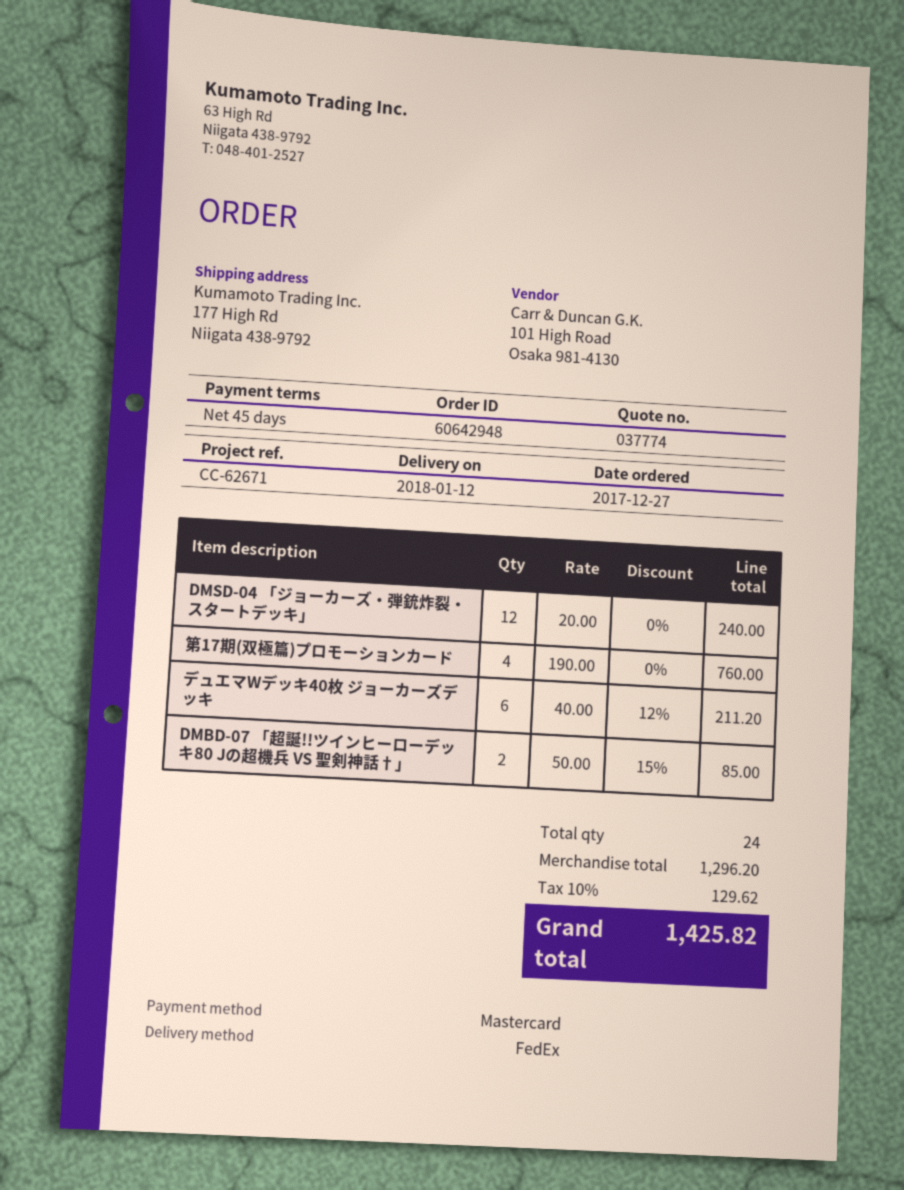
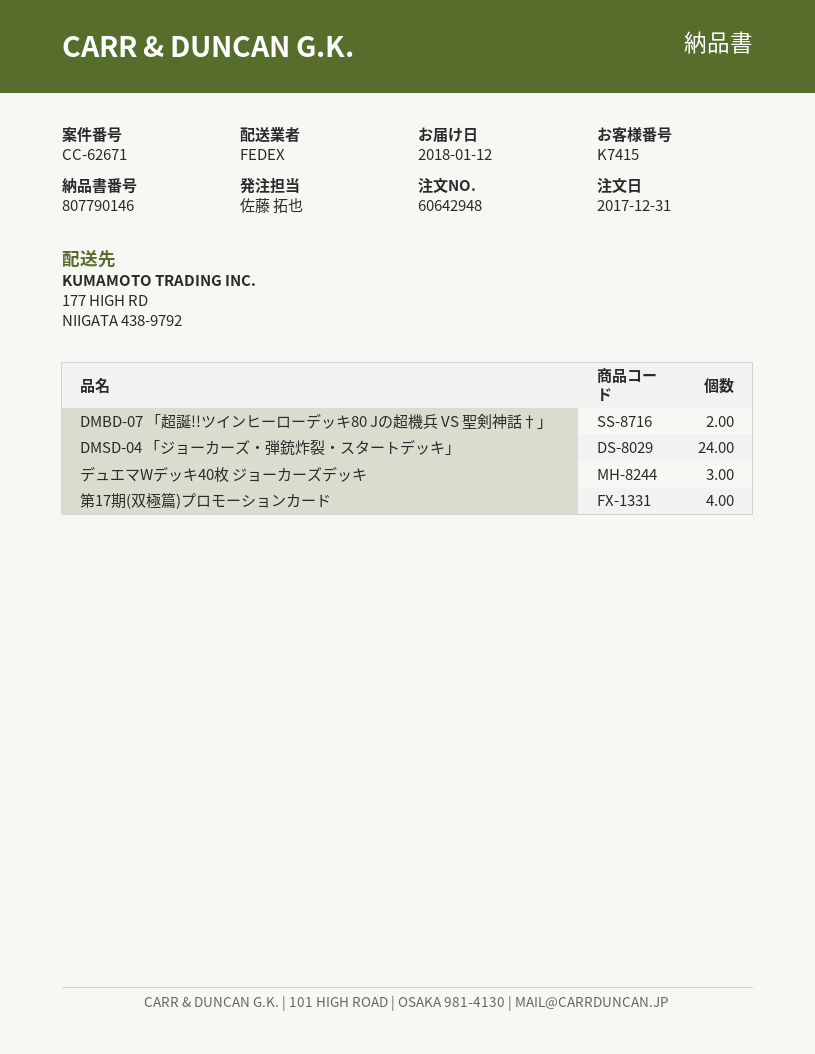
order date: 2017-12-27 -> 2017-12-31
DMSD-04 「ジョーカーズ・弾銃炸裂・スタートデッキ」: 12 -> 24
デュエマWデッキ40枚 ジョーカーズデッキ: 6 -> 3

